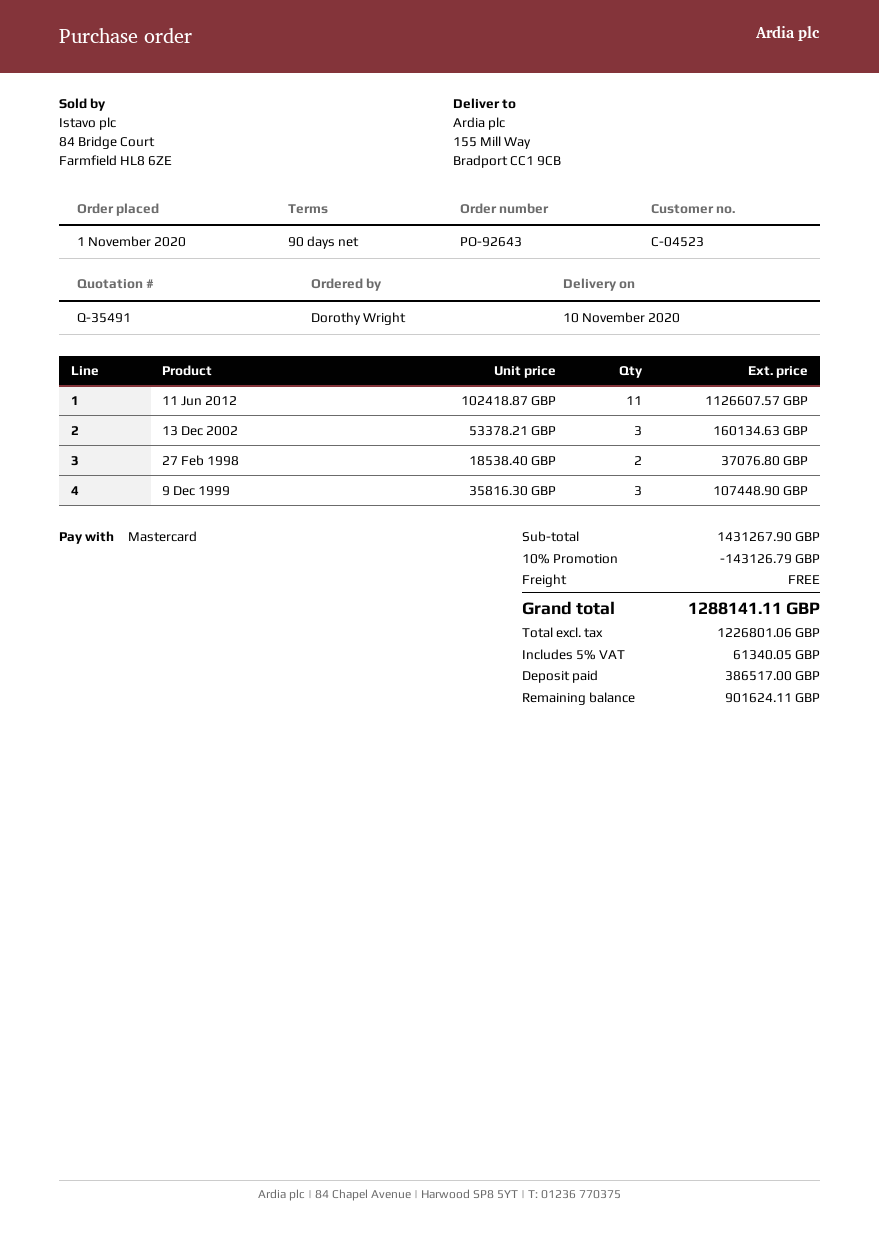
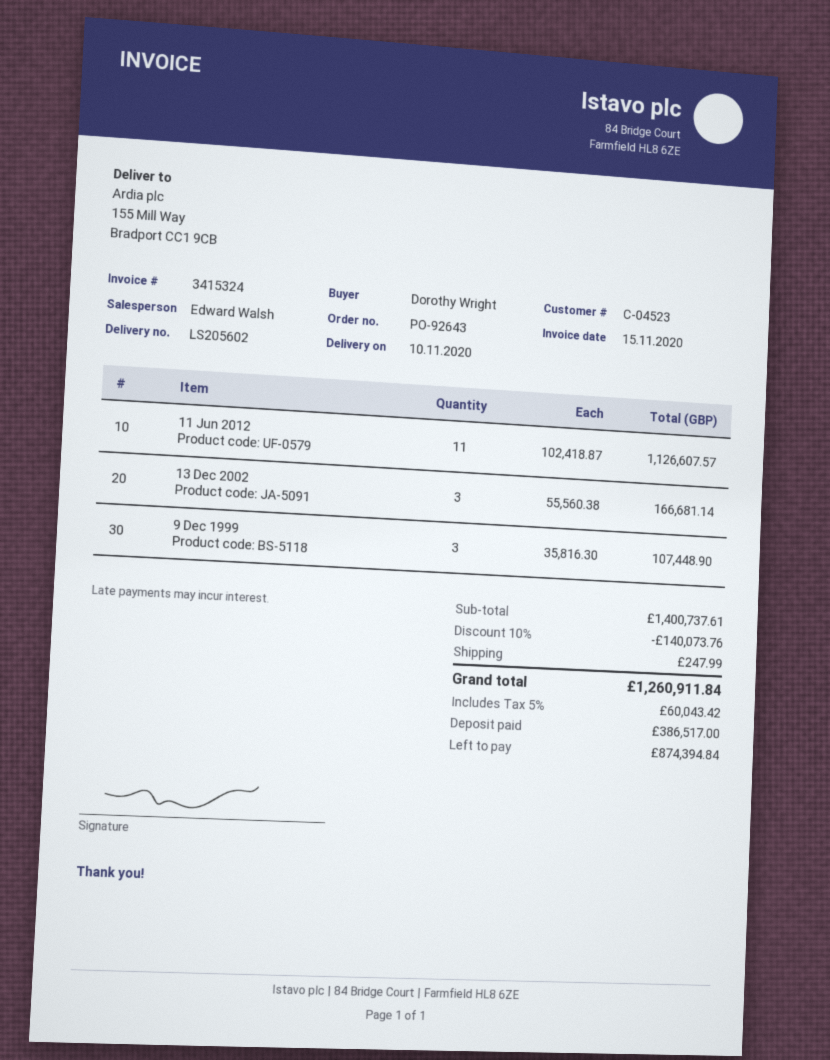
13 Dec 2002: 3 x 53378.21 = 160134.63 -> 3 x 55560.38 = 166681.14
27 Feb 1998: 2 x 18538.40 = 37076.80 -> none
subtotal: 1431267.90 -> 1400737.61
discount: 10% = 143126.79 -> 10% = 140073.76
shipping: 0.00 -> 247.99
tax: 5% = 61340.05 -> 5% = 60043.42
total: 1288141.11 -> 1260911.84
balance: 901624.11 -> 874394.84

